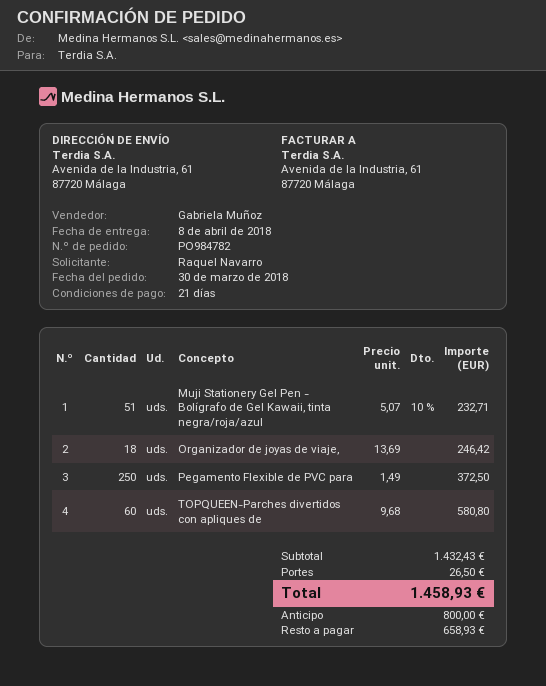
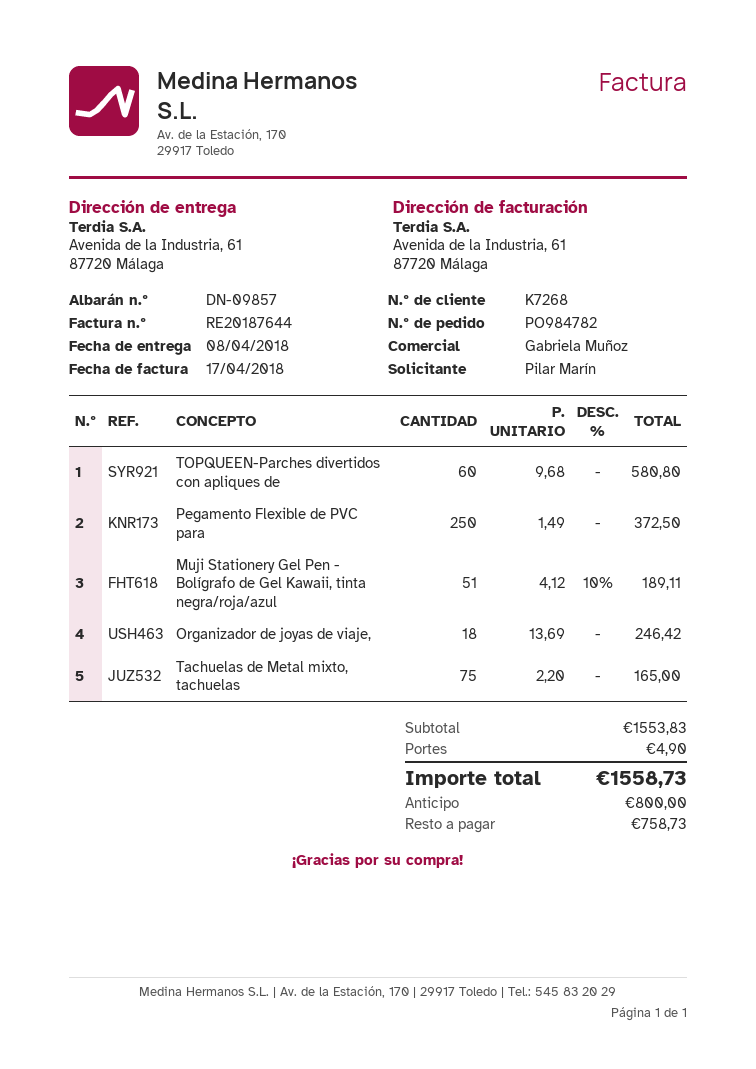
ordered by: Raquel Navarro -> Pilar Marín
Muji Stationery Gel Pen - Bolígrafo de Gel Kawaii, tinta negra/roja/azul: 51 x 5.07 - 10% = 232.71 -> 51 x 4.12 - 10% = 189.11
Tachuelas de Metal mixto, tachuelas: none -> 75 x 2.20 = 165.00
subtotal: 1432.43 -> 1553.83
shipping: 26.50 -> 4.90
total: 1458.93 -> 1558.73
balance: 658.93 -> 758.73

